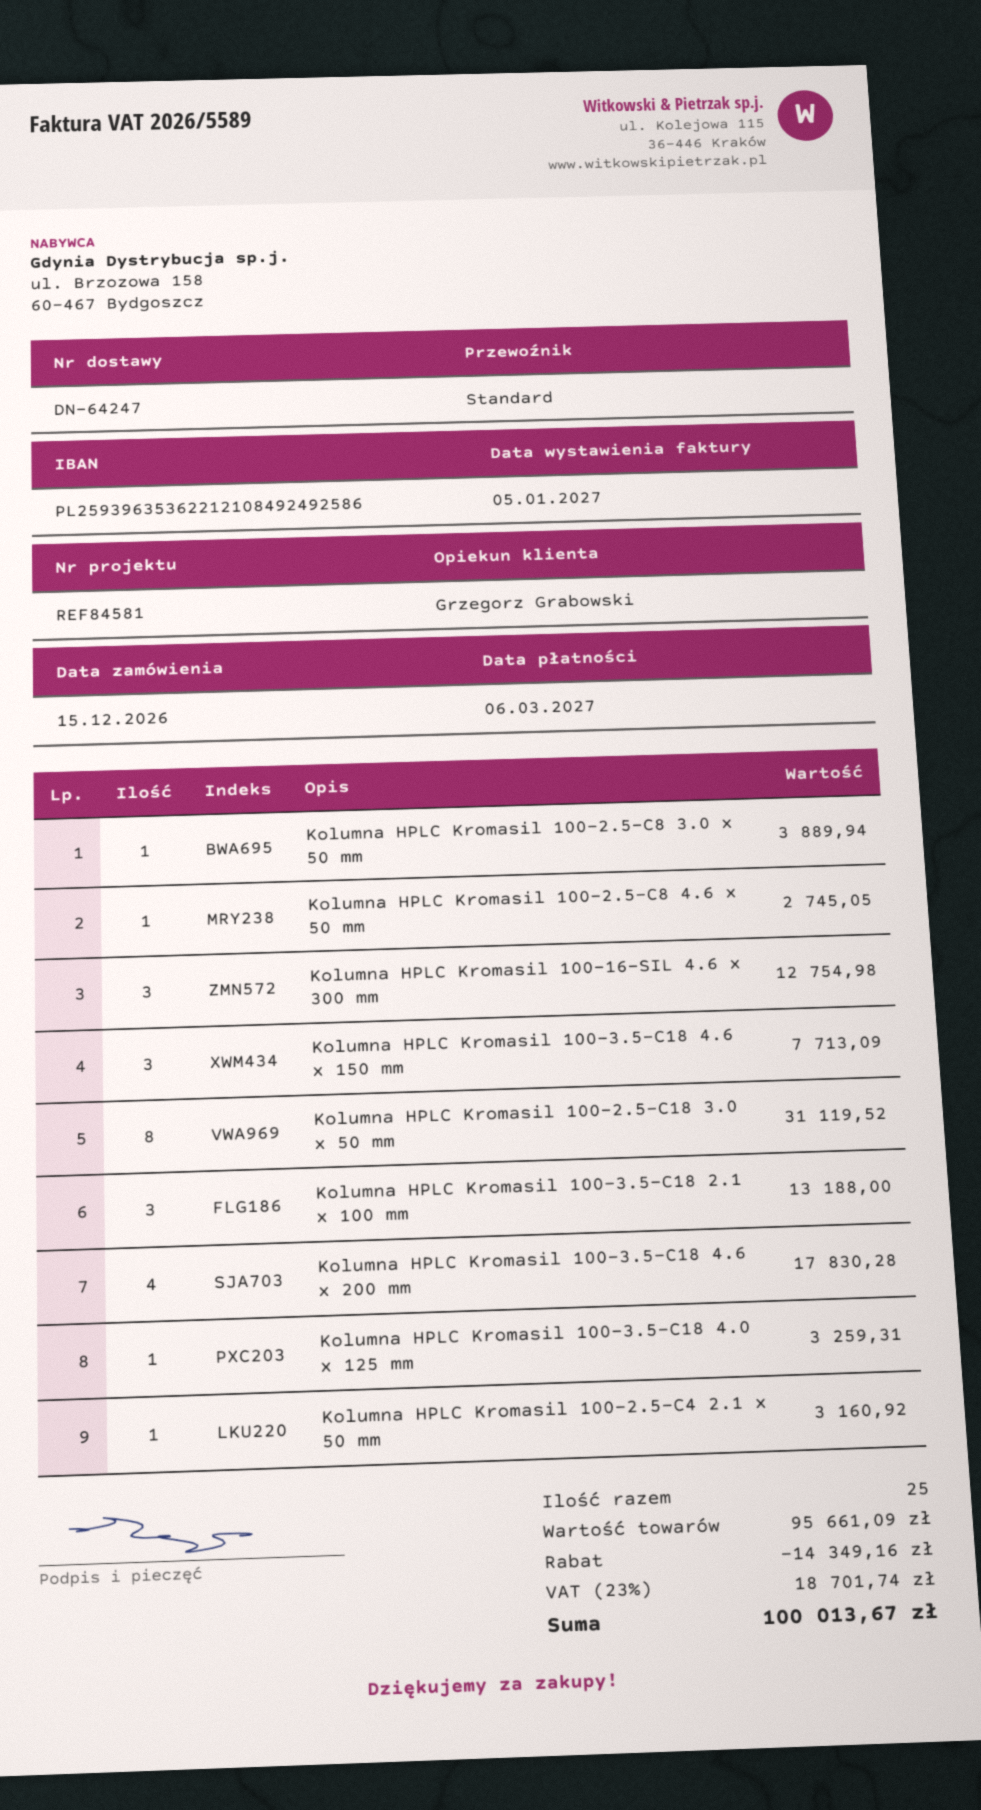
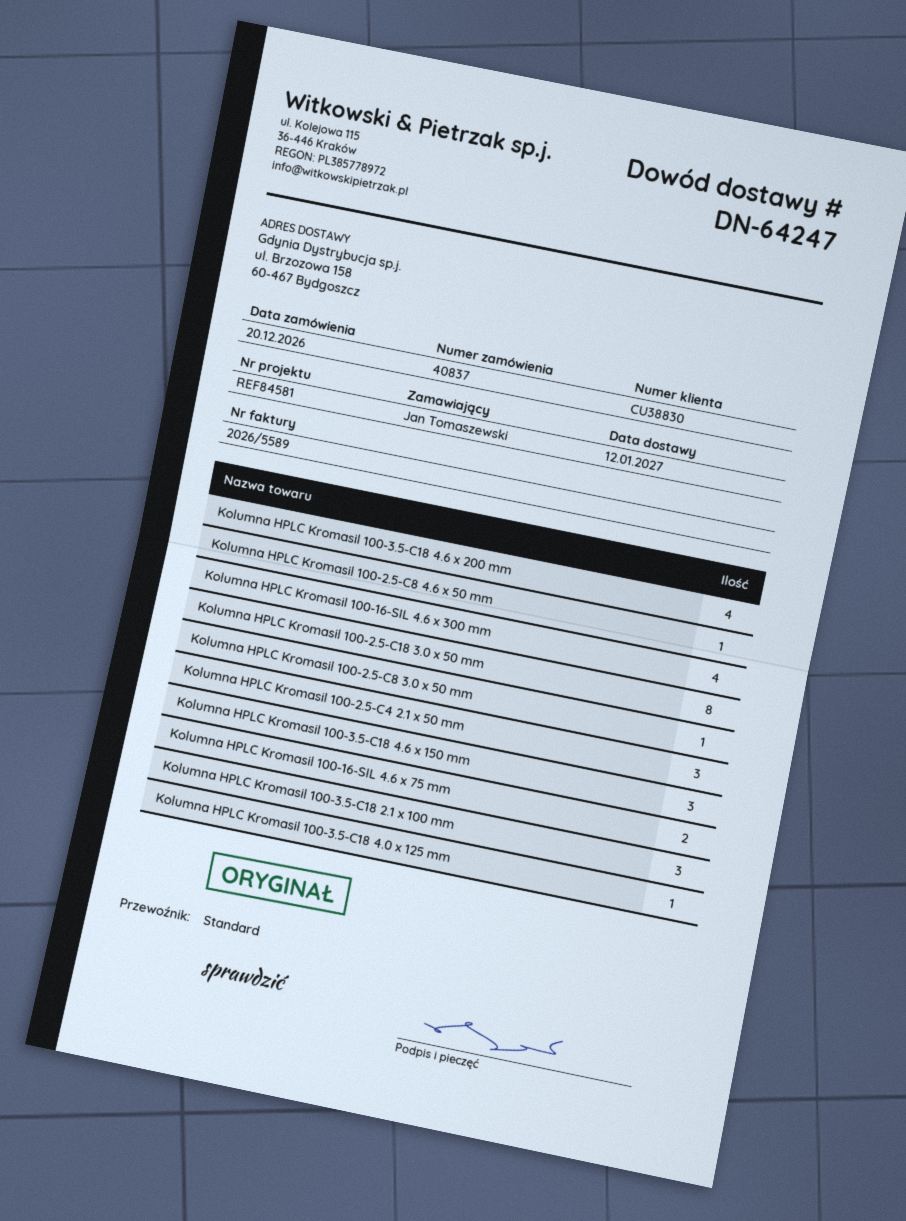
order date: 2026-12-15 -> 2026-12-20
Kolumna HPLC Kromasil 100-16-SIL 4.6 x 300 mm: 3 -> 4
Kolumna HPLC Kromasil 100-2.5-C4 2.1 x 50 mm: 1 -> 3
Kolumna HPLC Kromasil 100-16-SIL 4.6 x 75 mm: none -> 2

